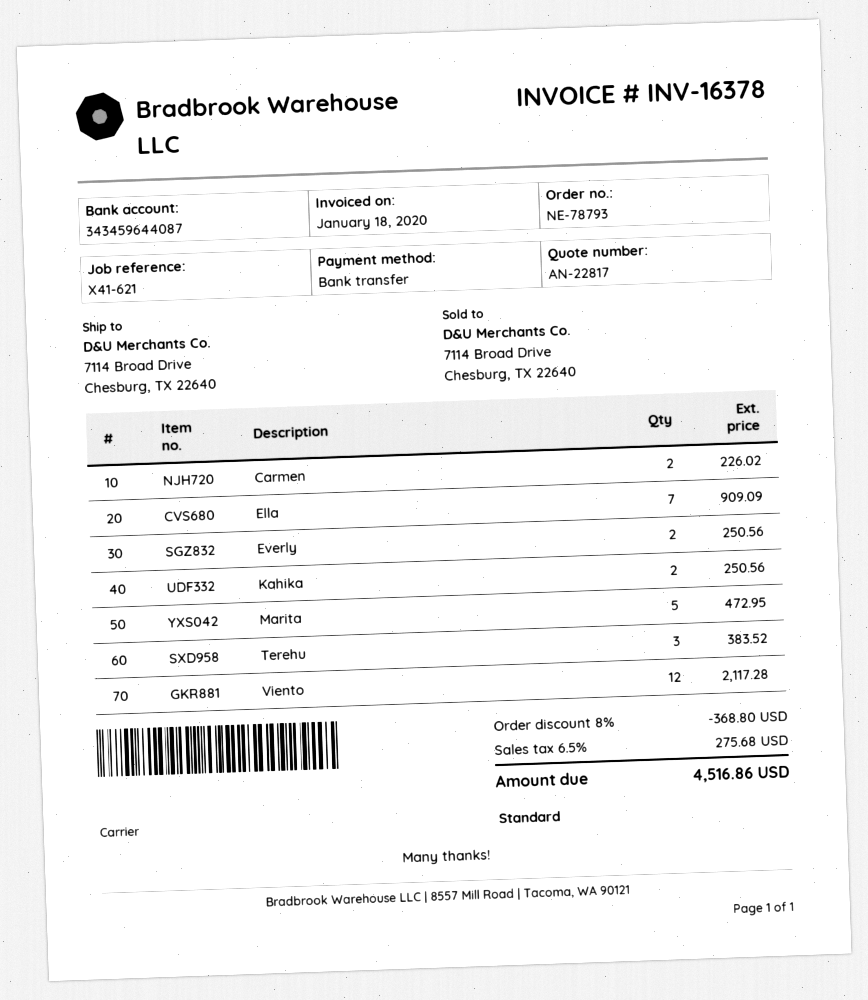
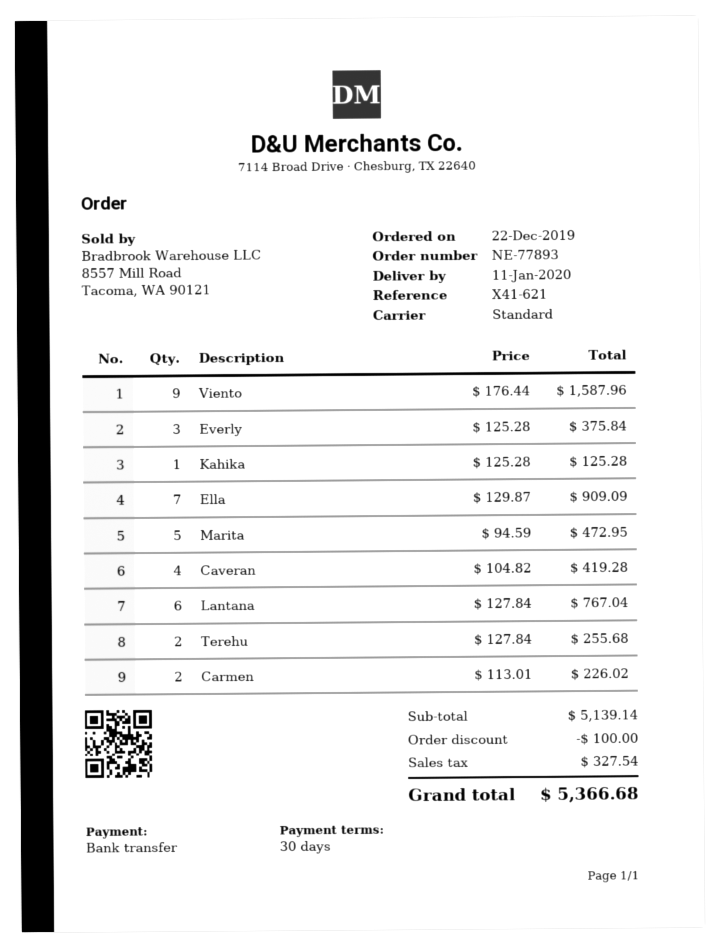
order number: NE-78793 -> NE-77893
Everly: 2 for 250.56 -> 3 for 375.84
Kahika: 2 for 250.56 -> 1 for 125.28
Terehu: 3 for 383.52 -> 2 for 255.68
Viento: 12 for 2117.28 -> 9 for 1587.96
Caveran: none -> 4 for 419.28
Lantana: none -> 6 for 767.04
discount: 368.80 -> 100.00
tax: 275.68 -> 327.54
total: 4516.86 -> 5366.68

